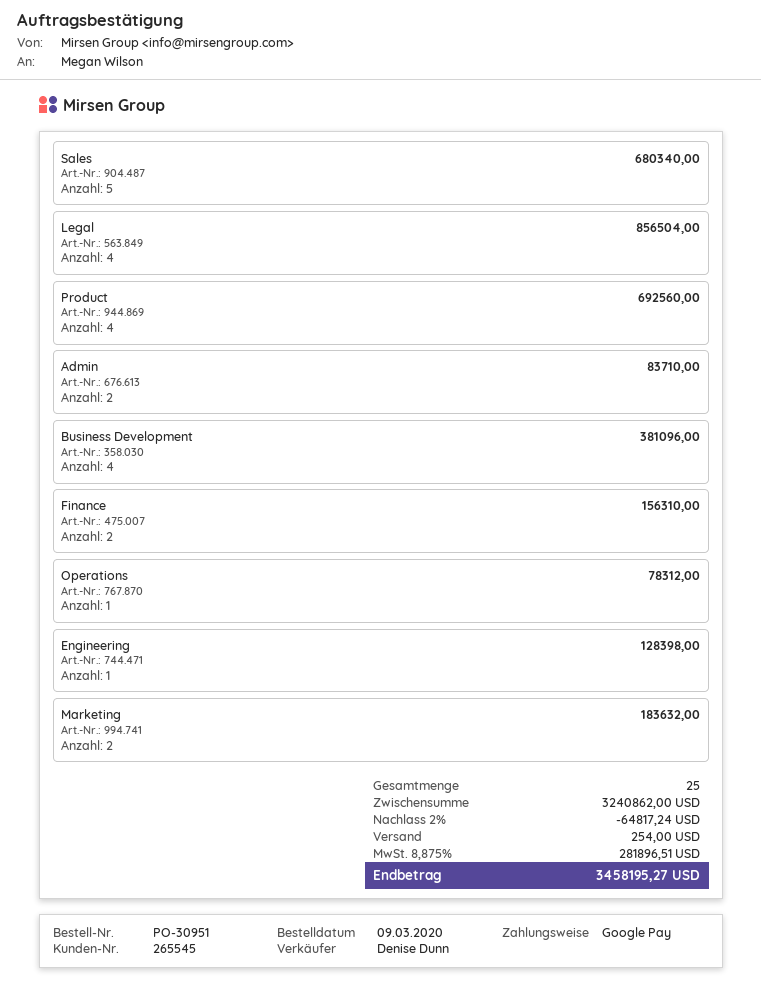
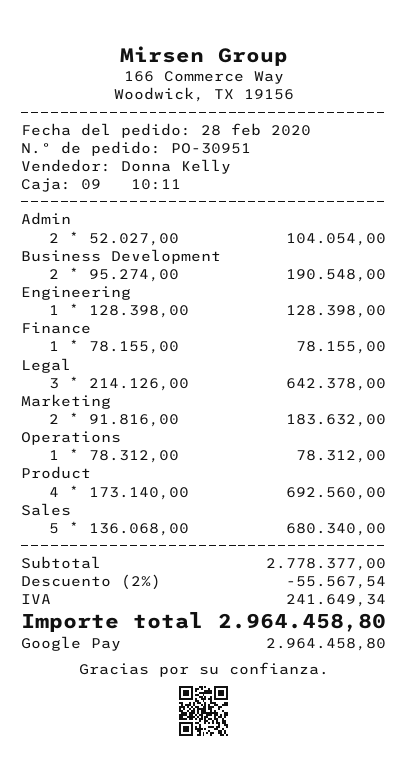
order date: 2020-03-09 -> 2020-02-28
sales rep: Denise Dunn -> Donna Kelly
Legal: 4 for 856504.00 -> 3 for 642378.00
Admin: 2 for 83710.00 -> 2 for 104054.00
Business Development: 4 for 381096.00 -> 2 for 190548.00
Finance: 2 for 156310.00 -> 1 for 78155.00
subtotal: 3240862.00 -> 2778377.00
discount: 2% = 64817.24 -> 2% = 55567.54
shipping: 254.00 -> none
tax: 281896.51 -> 241649.34
total: 3458195.27 -> 2964458.80

